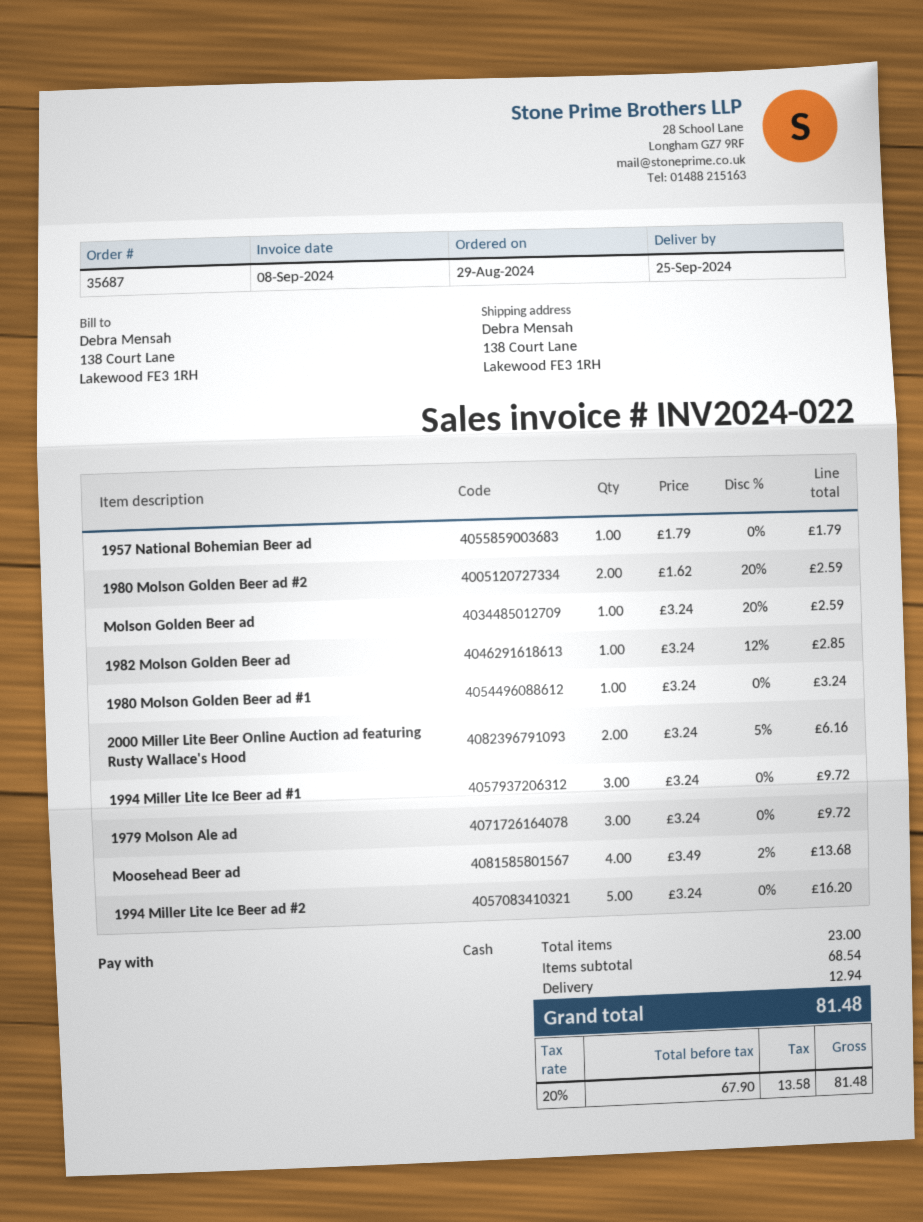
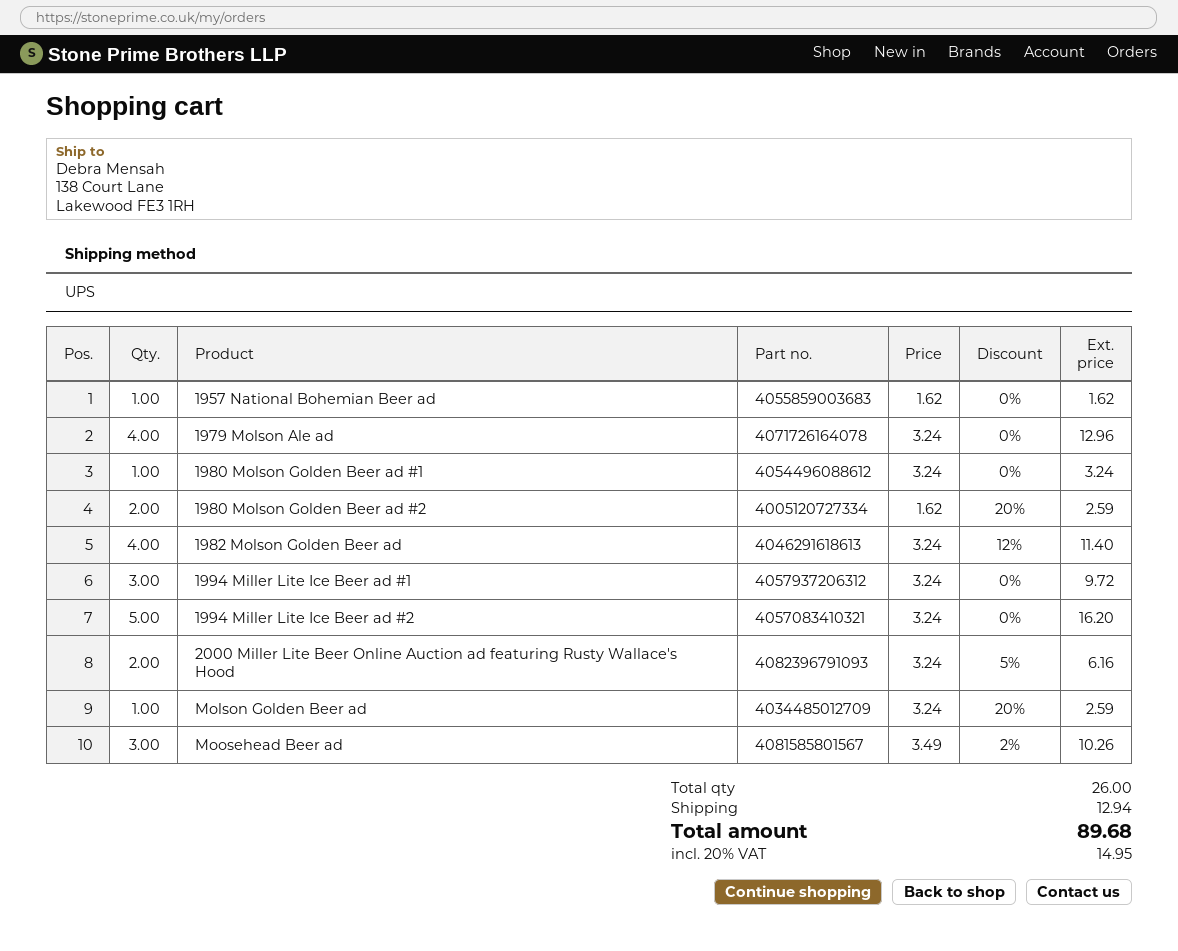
1957 National Bohemian Beer ad: 1 x 1.79 = 1.79 -> 1 x 1.62 = 1.62
1982 Molson Golden Beer ad: 1 x 3.24 - 12% = 2.85 -> 4 x 3.24 - 12% = 11.40
1979 Molson Ale ad: 3 x 3.24 = 9.72 -> 4 x 3.24 = 12.96
Moosehead Beer ad: 4 x 3.49 - 2% = 13.68 -> 3 x 3.49 - 2% = 10.26
total quantity: 23 -> 26
tax: 20% = 13.58 -> 20% = 14.95
total: 81.48 -> 89.68

